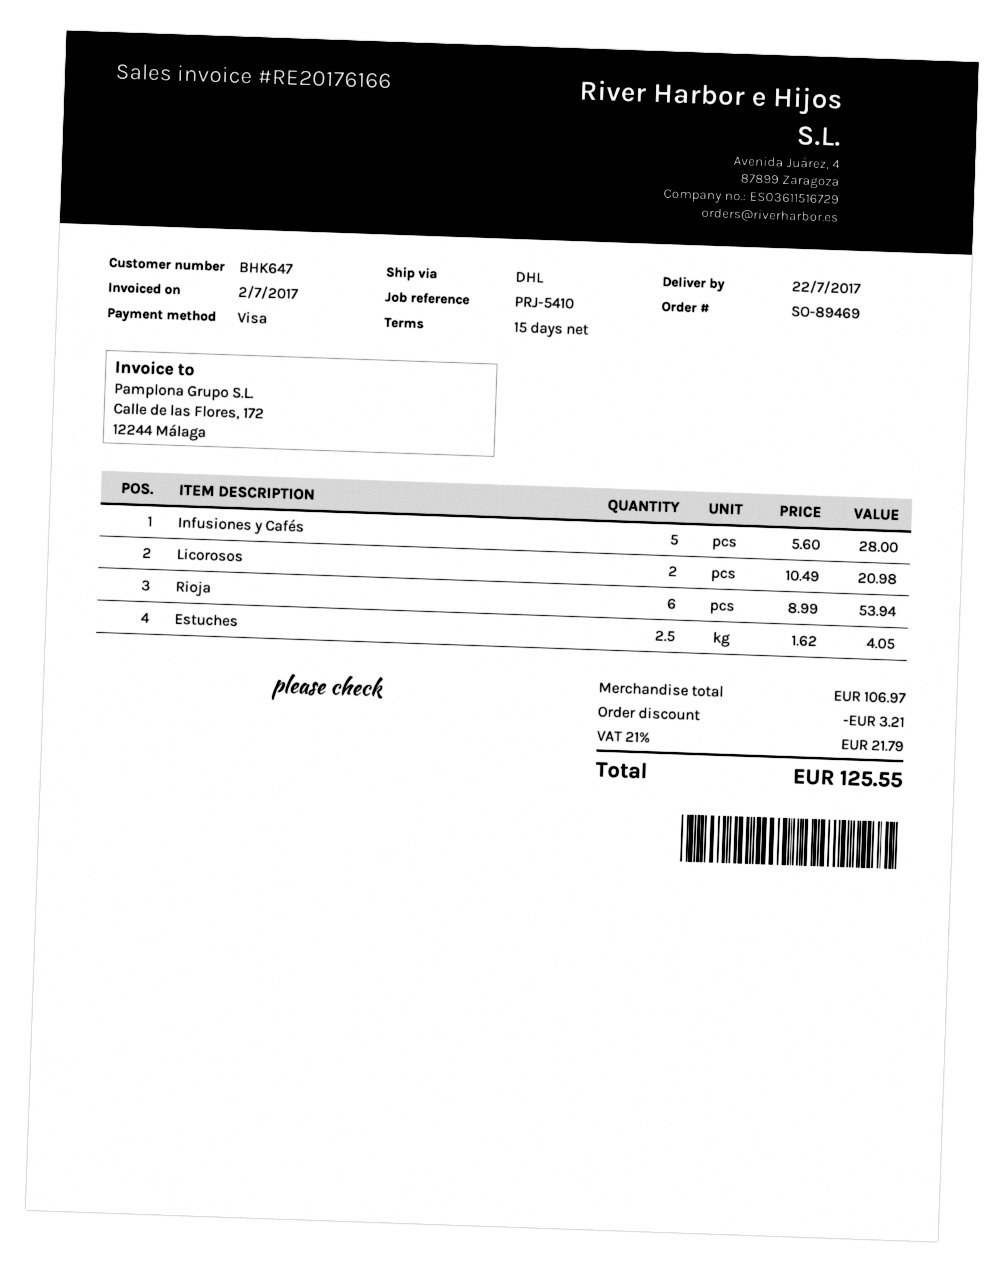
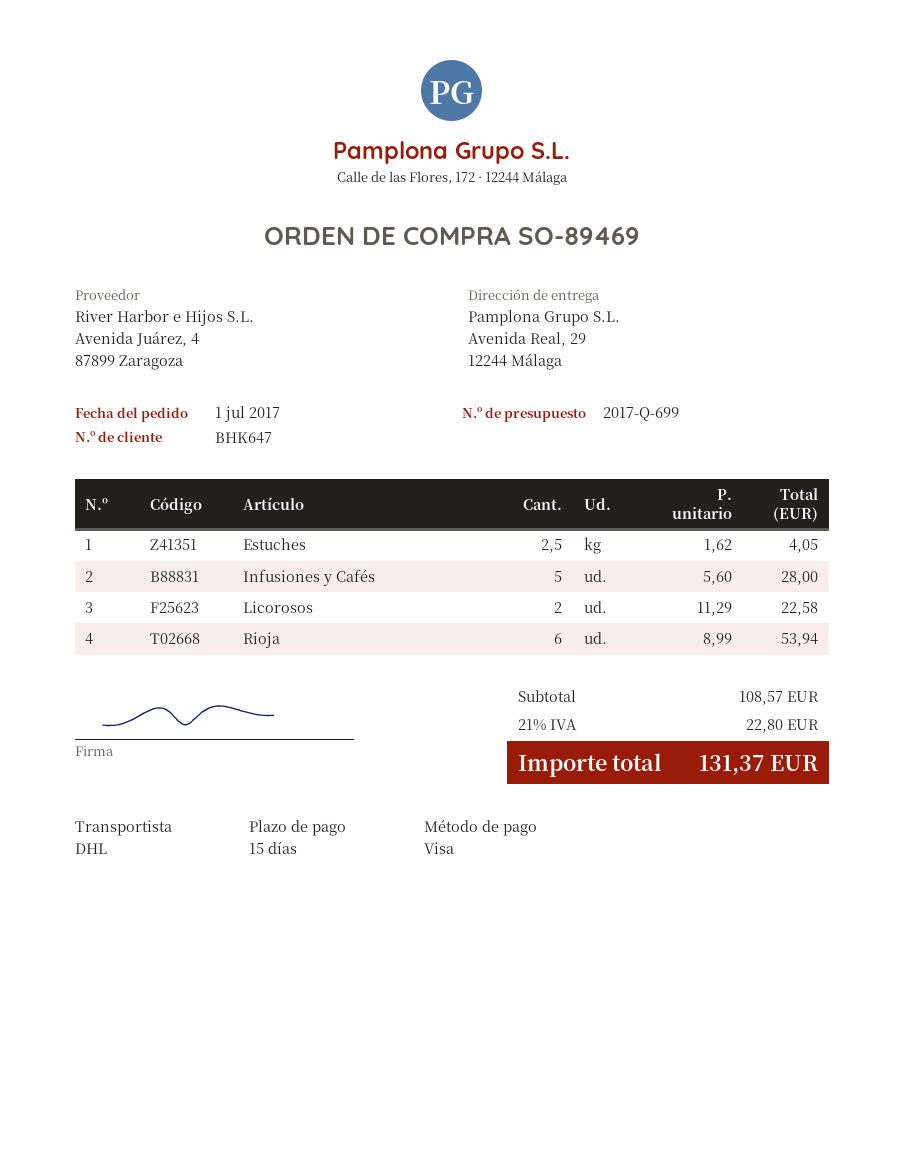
Licorosos: 2 x 10.49 = 20.98 -> 2 x 11.29 = 22.58
subtotal: 106.97 -> 108.57
discount: 3.21 -> none
tax: 21% = 21.79 -> 21% = 22.80
total: 125.55 -> 131.37

